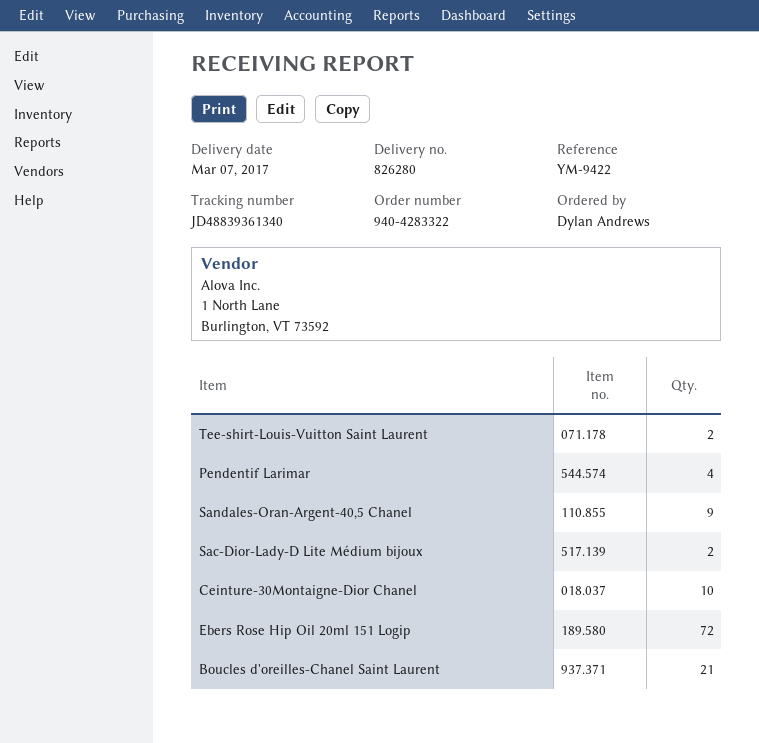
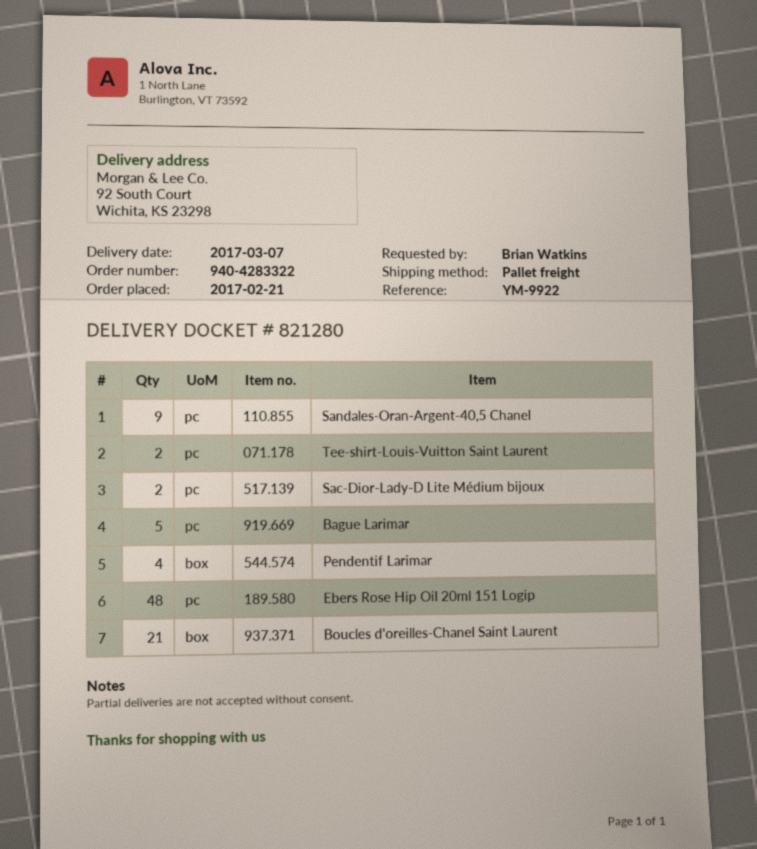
delivery note number: 826280 -> 821280
reference: YM-9422 -> YM-9922
ordered by: Dylan Andrews -> Brian Watkins
Ceinture-30Montaigne-Dior Chanel: 10 -> none
Ebers Rose Hip Oil 20ml 151 Logip: 72 -> 48
Bague Larimar: none -> 5

